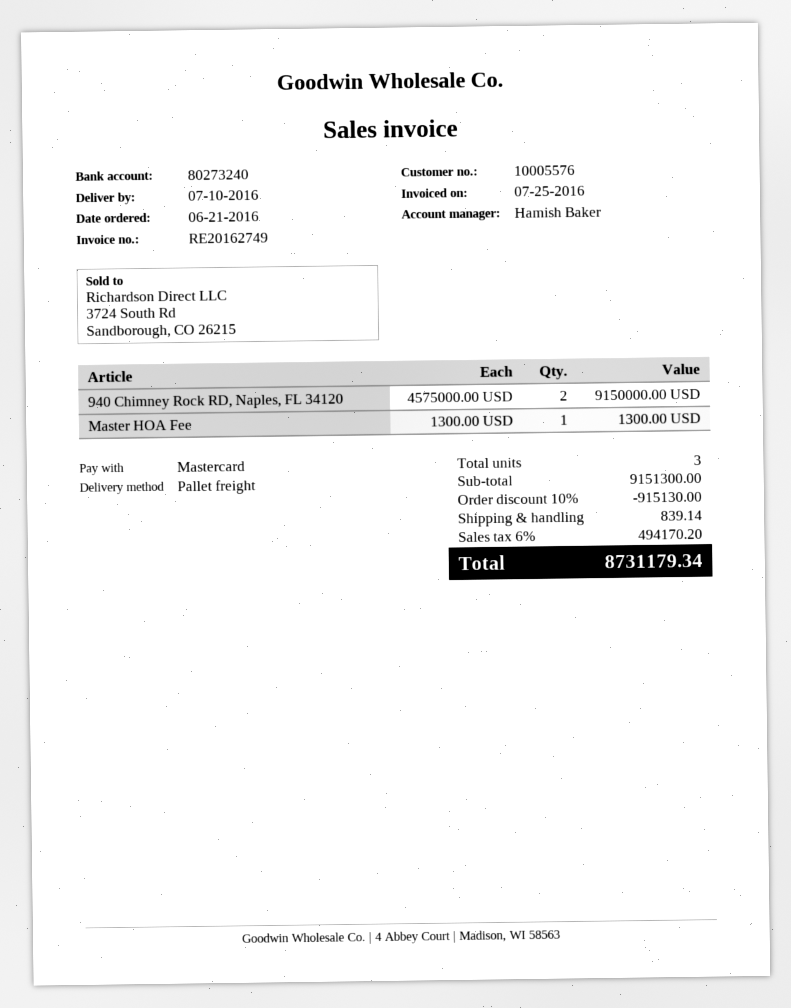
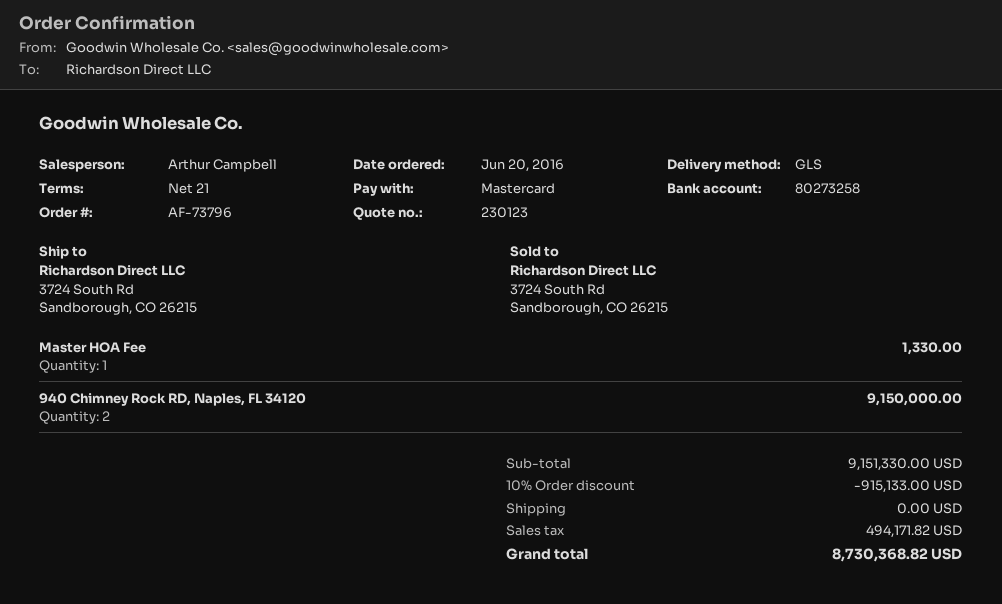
order date: 2016-06-21 -> 2016-06-20
sales rep: Hamish Baker -> Arthur Campbell
bank account: 80273240 -> 80273258
shipping method: pallet freight -> GLS
Master HOA Fee: 1 for 1300.00 -> 1 for 1330.00
subtotal: 9151300.00 -> 9151330.00
discount: 10% = 915130.00 -> 10% = 915133.00
shipping: 839.14 -> 0.00
tax: 494170.20 -> 494171.82
total: 8731179.34 -> 8730368.82

